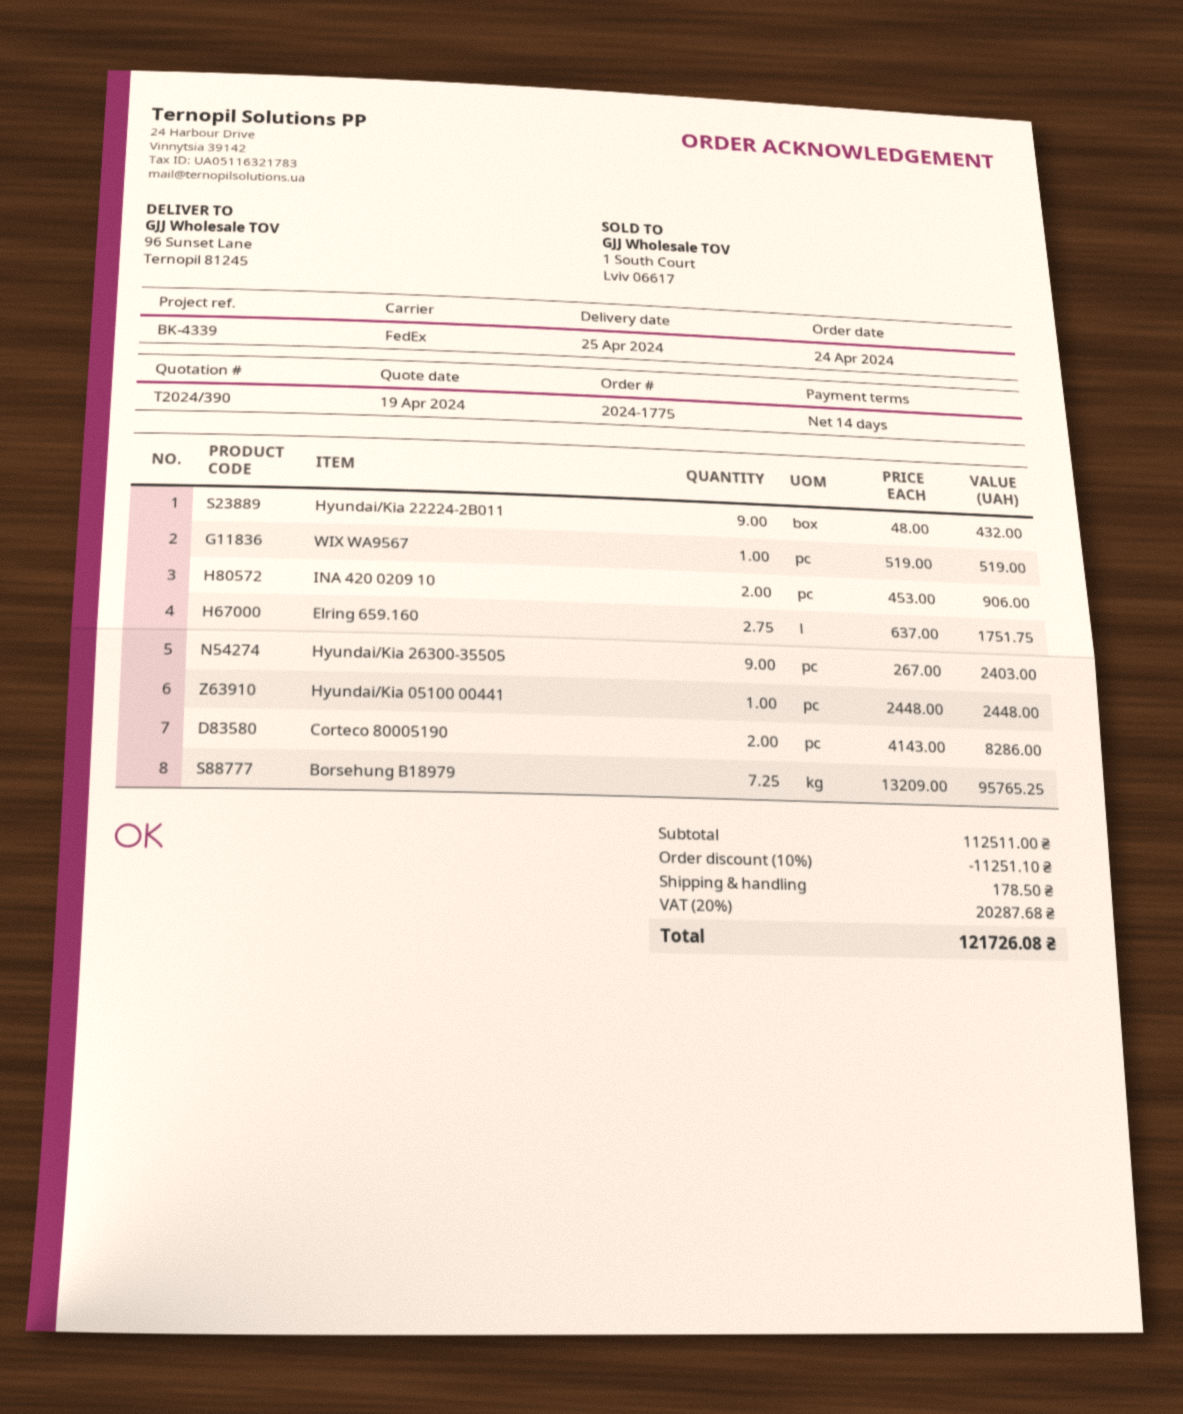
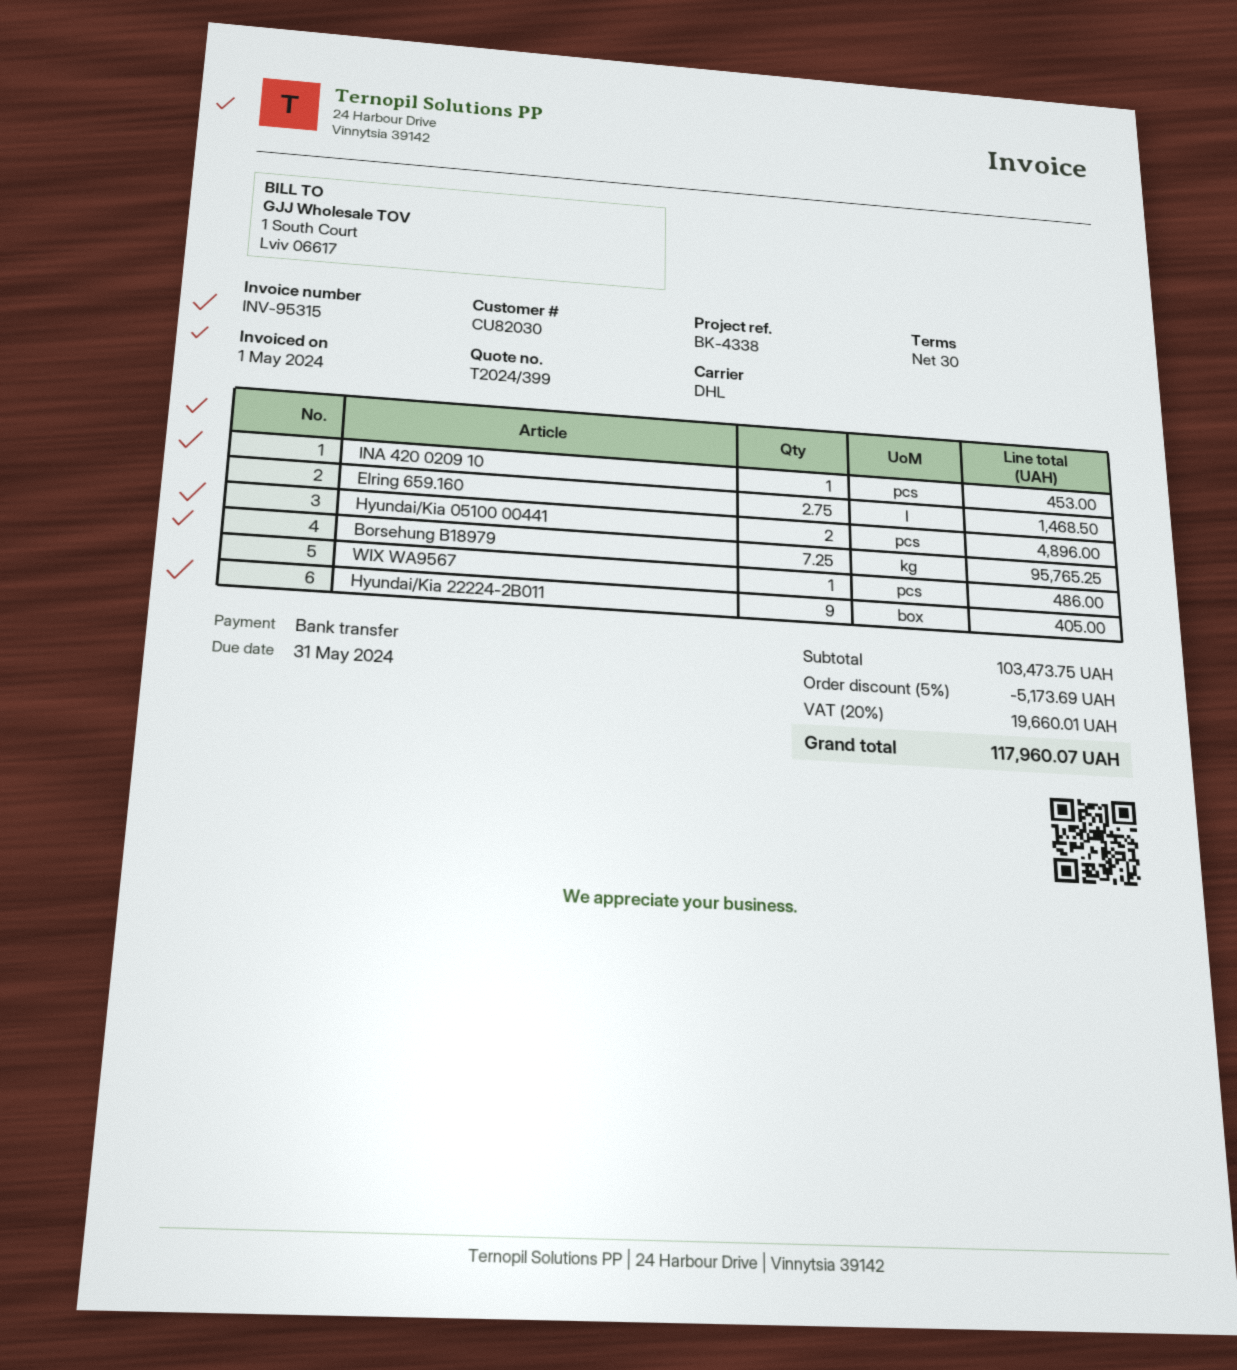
quote number: T2024/390 -> T2024/399
payment terms: 14 days -> 30 days
reference: BK-4339 -> BK-4338
shipping method: FedEx -> DHL
Hyundai/Kia 22224-2B011: 9 for 432.00 -> 9 for 405.00
WIX WA9567: 1 for 519.00 -> 1 for 486.00
INA 420 0209 10: 2 for 906.00 -> 1 for 453.00
Elring 659.160: 2.75 for 1751.75 -> 2.75 for 1468.50
Hyundai/Kia 26300-35505: 9 for 2403.00 -> none
Hyundai/Kia 05100 00441: 1 for 2448.00 -> 2 for 4896.00
Corteco 80005190: 2 for 8286.00 -> none
subtotal: 112511.00 -> 103473.75
discount: 10% = 11251.10 -> 5% = 5173.69
shipping: 178.50 -> none
tax: 20% = 20287.68 -> 20% = 19660.01
total: 121726.08 -> 117960.07

